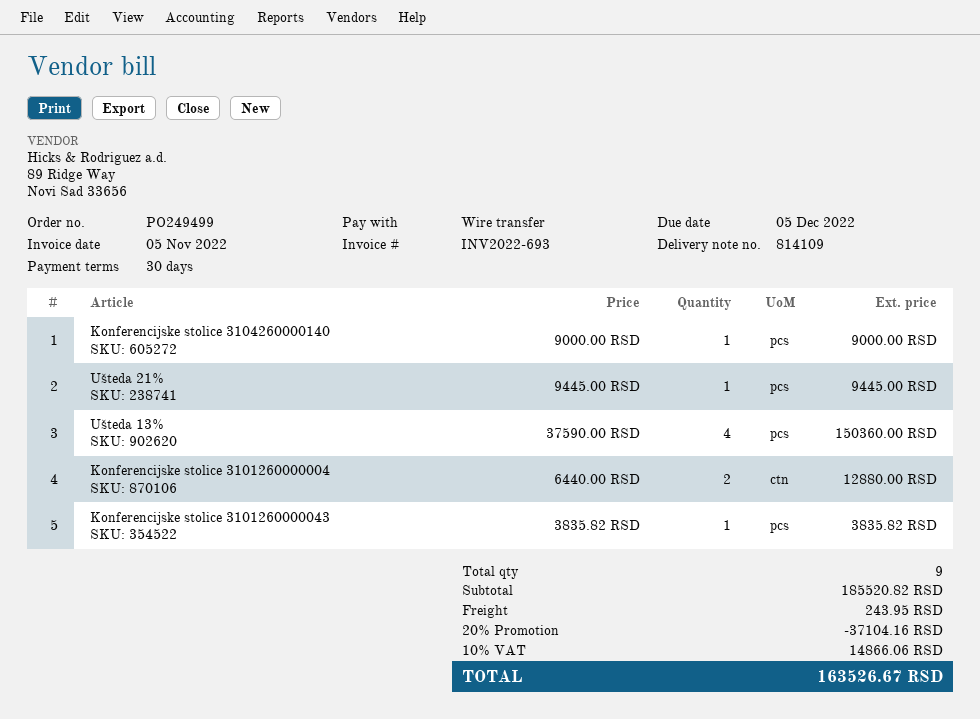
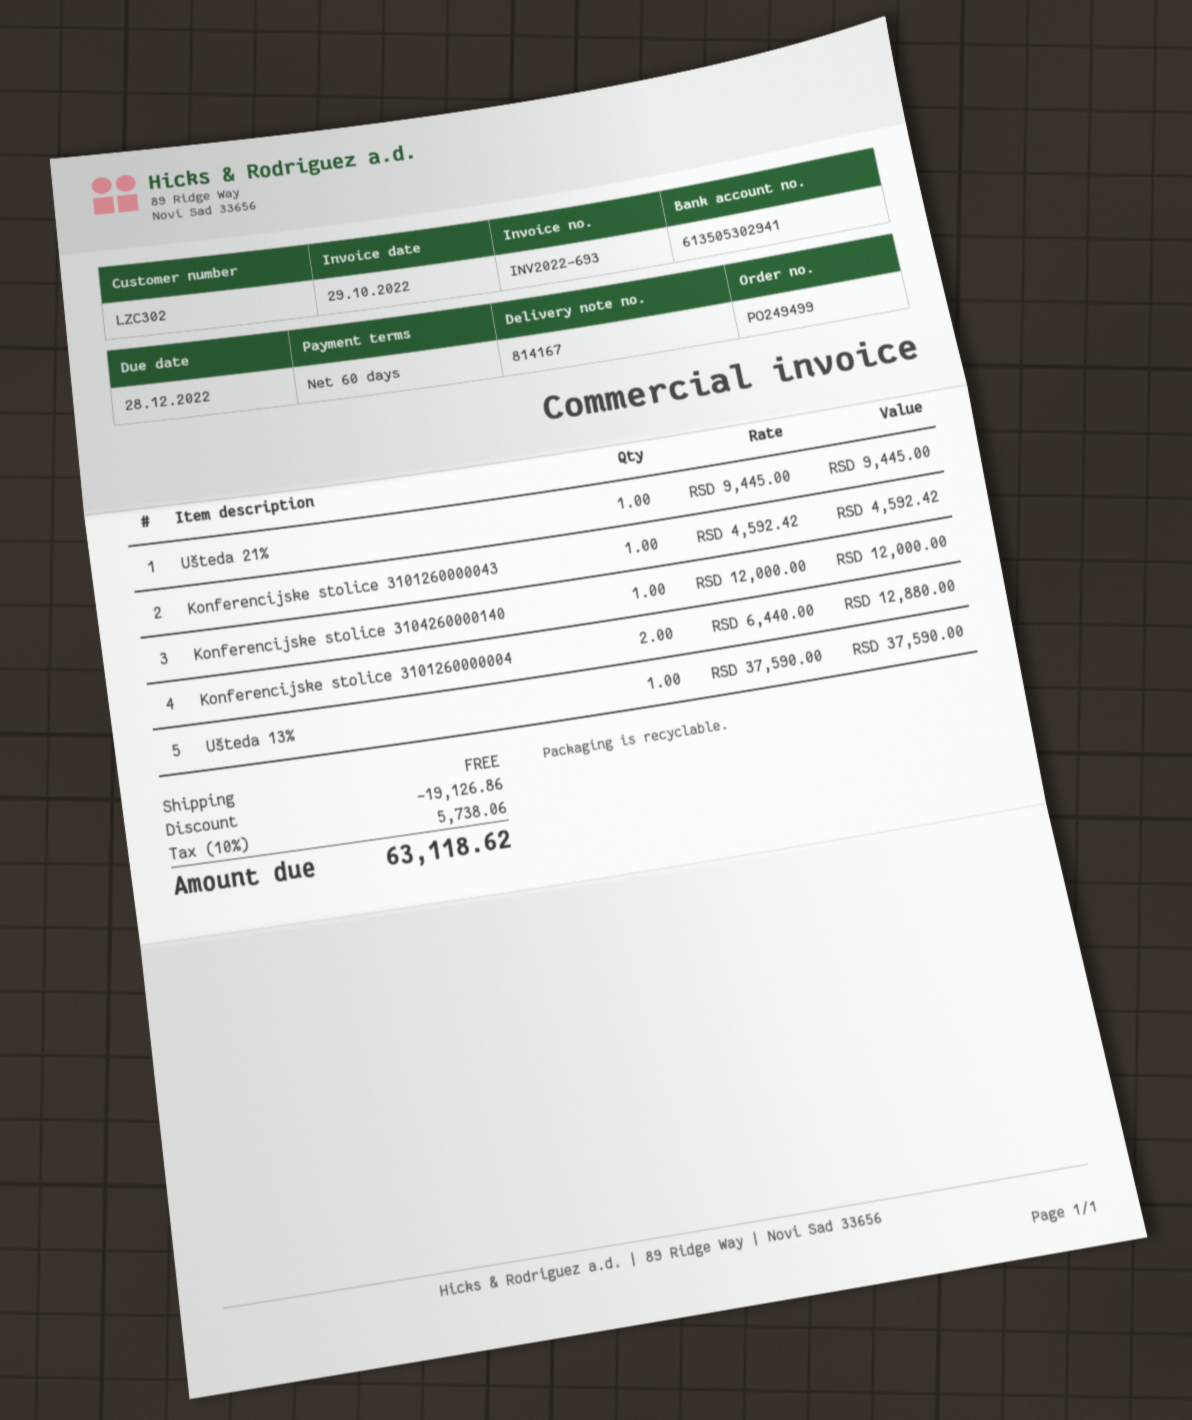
delivery note number: 814109 -> 814167
invoice date: 2022-11-05 -> 2022-10-29
payment terms: 30 days -> 60 days
due date: 2022-12-05 -> 2022-12-28
Konferencijske stolice 3104260000140: 1 x 9000.00 = 9000.00 -> 1 x 12000.00 = 12000.00
Ušteda 13%: 4 x 37590.00 = 150360.00 -> 1 x 37590.00 = 37590.00
Konferencijske stolice 3101260000043: 1 x 3835.82 = 3835.82 -> 1 x 4592.42 = 4592.42
discount: 37104.16 -> 19126.86
shipping: 243.95 -> 0.00
tax: 10% = 14866.06 -> 10% = 5738.06
total: 163526.67 -> 63118.62

